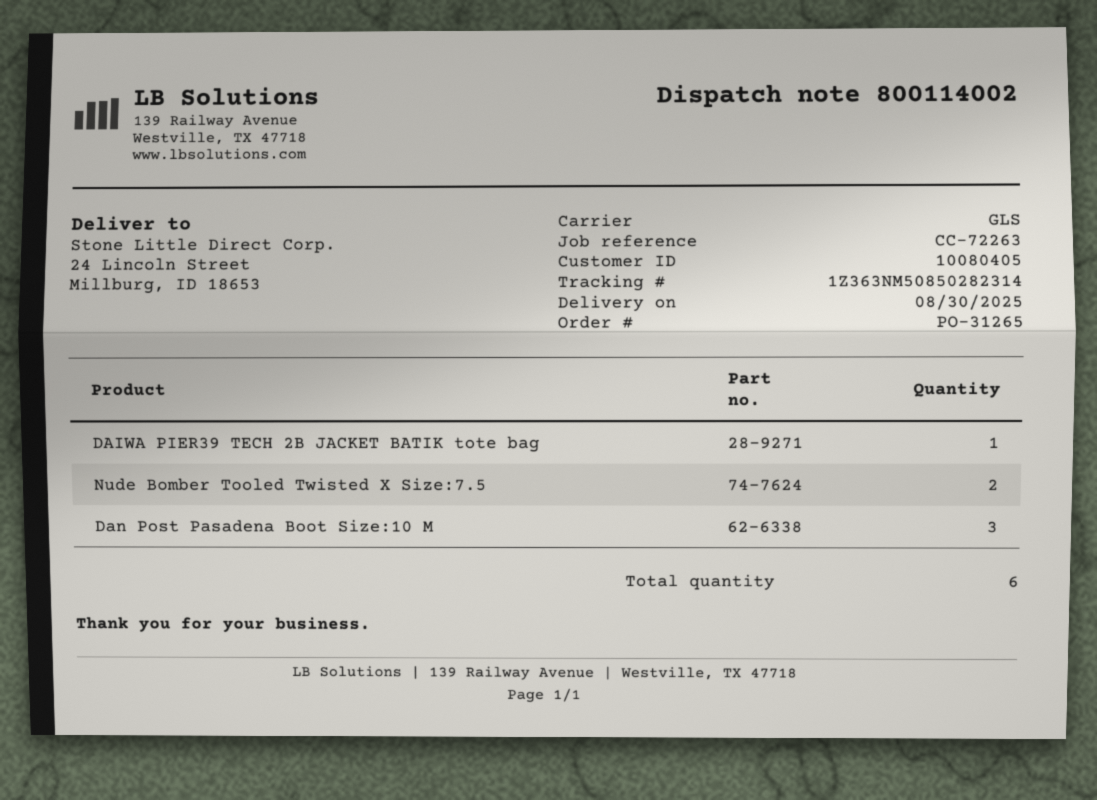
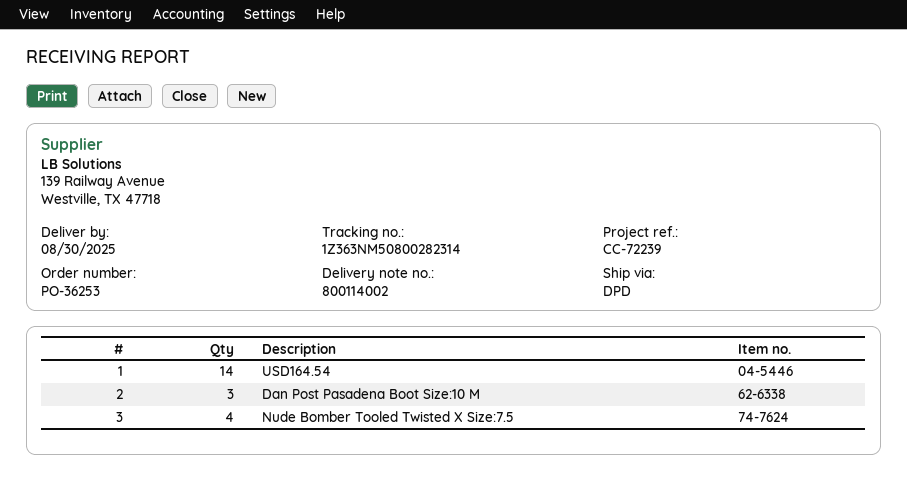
order number: PO-31265 -> PO-36253
reference: CC-72263 -> CC-72239
shipping method: GLS -> DPD
tracking number: 1Z363NM50850282314 -> 1Z363NM50800282314
DAIWA PIER39 TECH 2B JACKET BATIK tote bag: 1 -> none
Nude Bomber Tooled Twisted X Size:7.5: 2 -> 4
USD164.54: none -> 14

